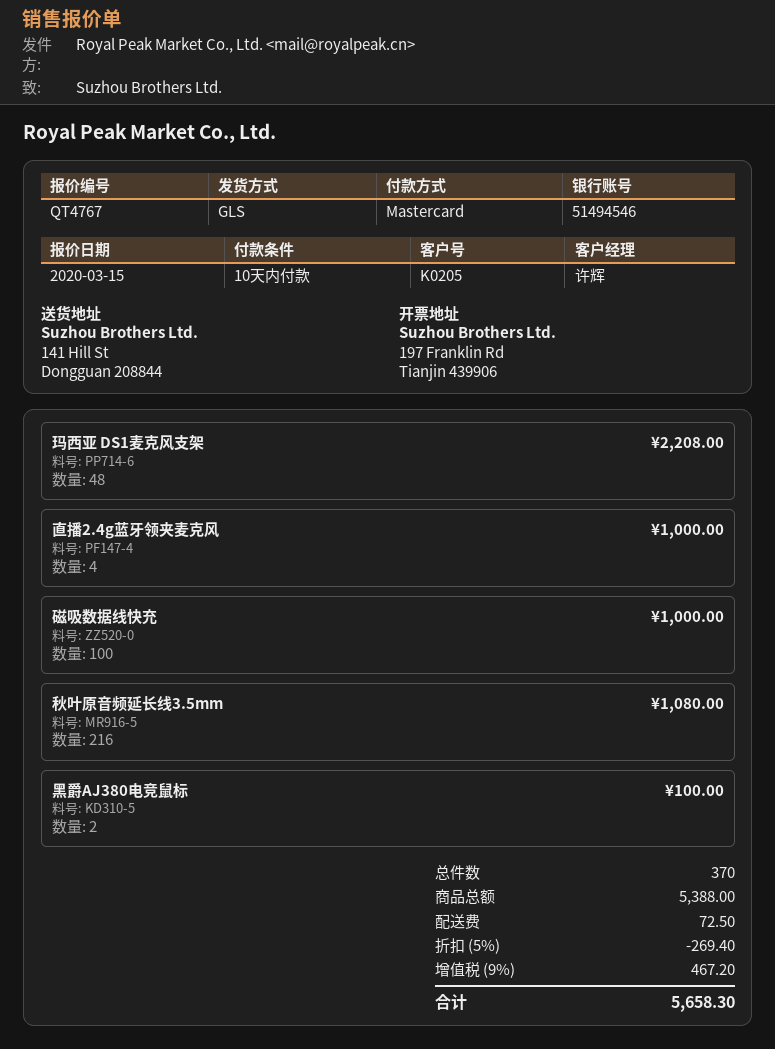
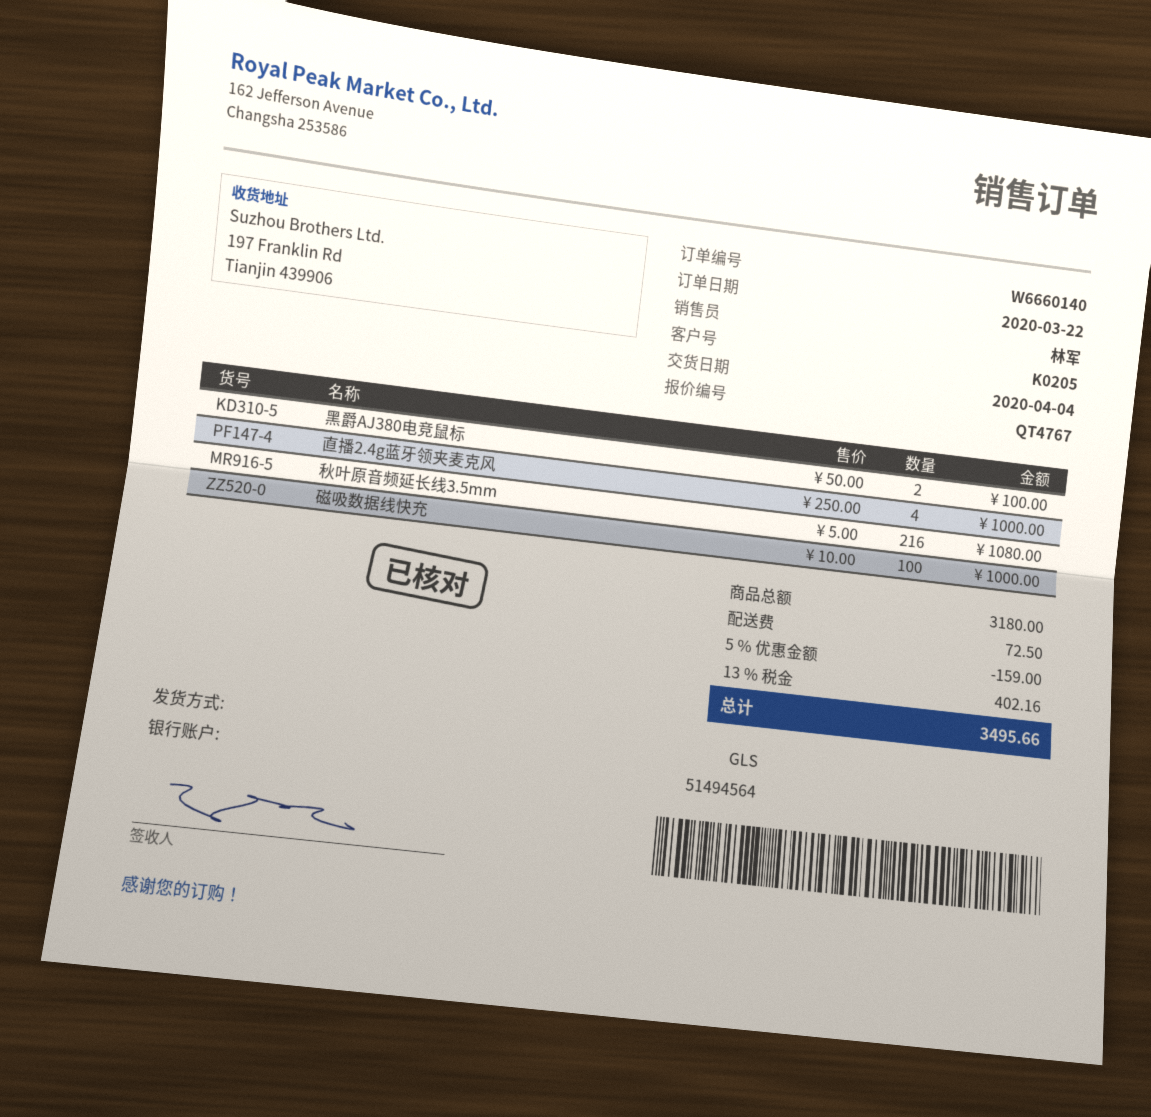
sales rep: 许辉 -> 林军
bank account: 51494546 -> 51494564
ship to: 141 Hill St, Dongguan 208844 -> 197 Franklin Rd, Tianjin 439906
玛西亚 DS1麦克风支架: 48 for 2208.00 -> none
subtotal: 5388.00 -> 3180.00
discount: 5% = 269.40 -> 5% = 159.00
tax: 9% = 467.20 -> 13% = 402.16
total: 5658.30 -> 3495.66

